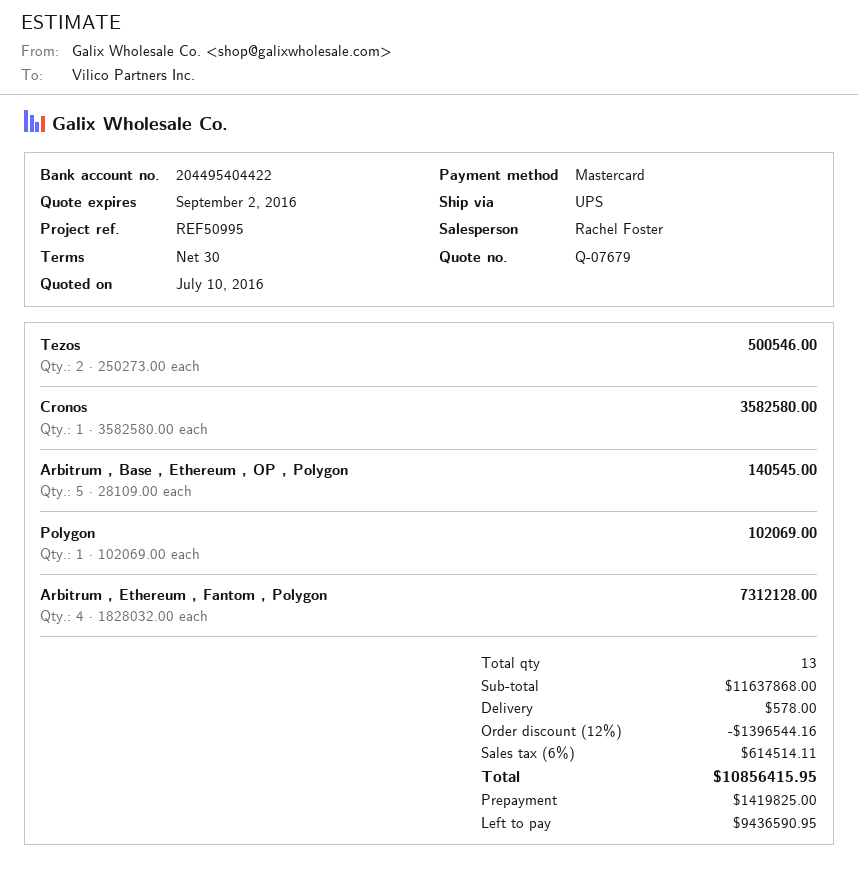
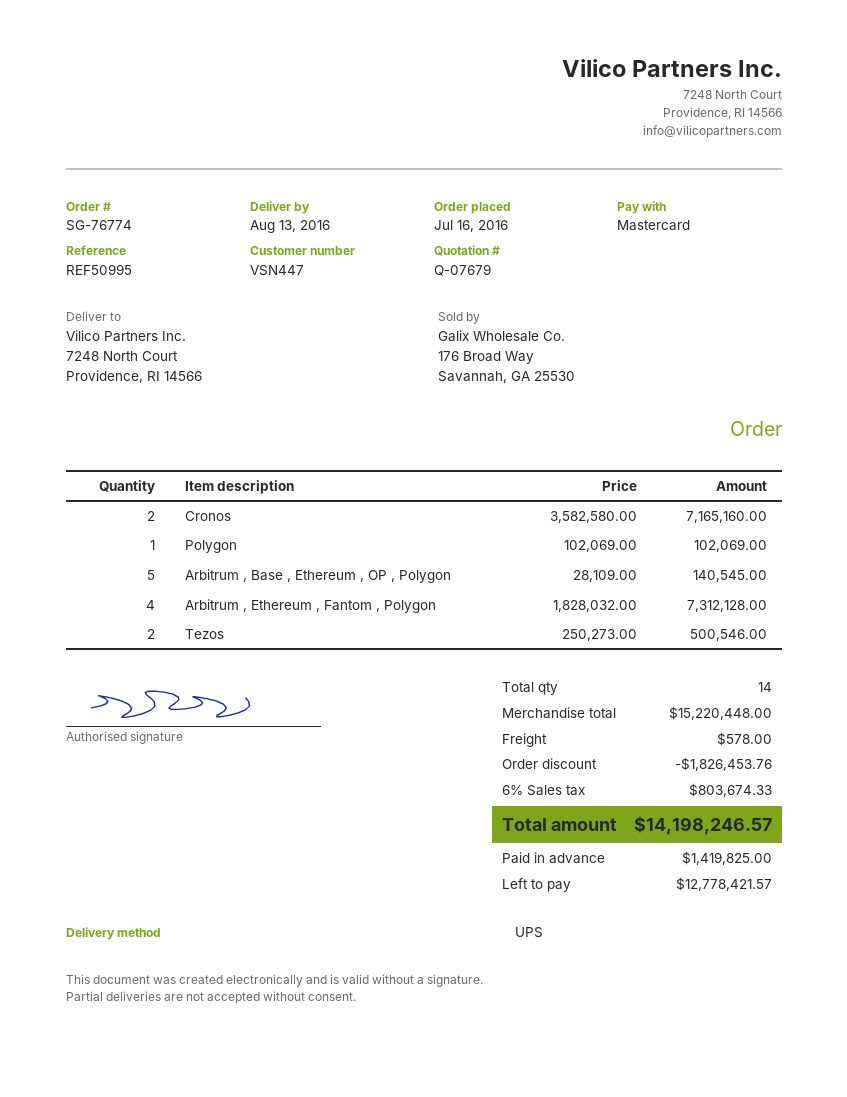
Cronos: 1 x 3582580.00 = 3582580.00 -> 2 x 3582580.00 = 7165160.00
total quantity: 13 -> 14
subtotal: 11637868.00 -> 15220448.00
discount: 1396544.16 -> 1826453.76
tax: 6% = 614514.11 -> 6% = 803674.33
total: 10856415.95 -> 14198246.57
balance: 9436590.95 -> 12778421.57

